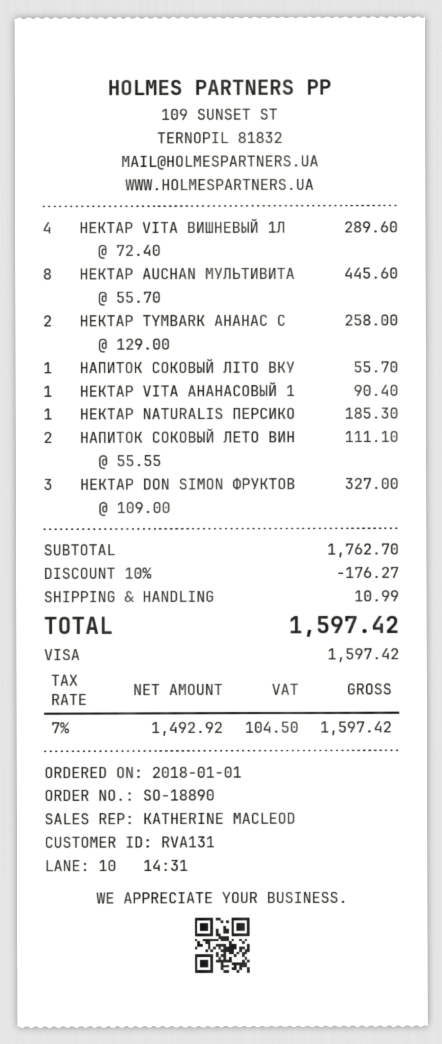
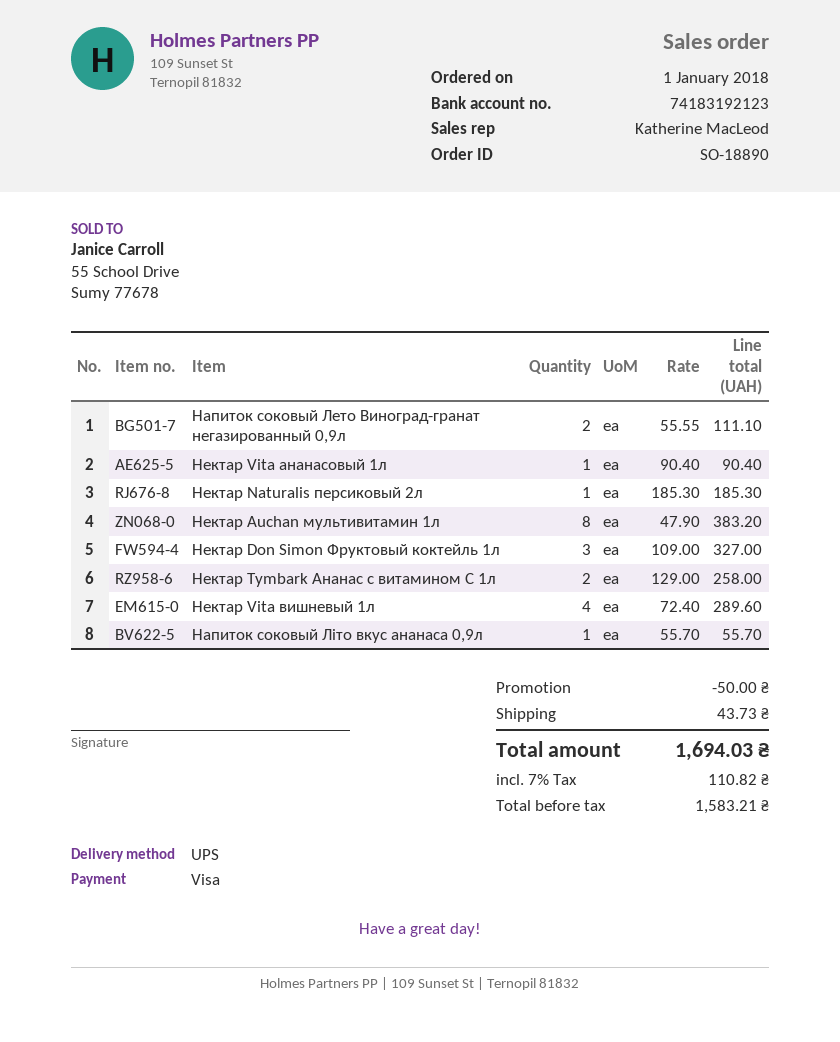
НЕКТАР AUCHAN МУЛЬТИВИТА: 8 x 55.70 = 445.60 -> 8 x 47.90 = 383.20
discount: 176.27 -> 50.00
shipping: 10.99 -> 43.73
net: 1492.92 -> 1583.21
tax: 7% = 104.50 -> 7% = 110.82
total: 1597.42 -> 1694.03

